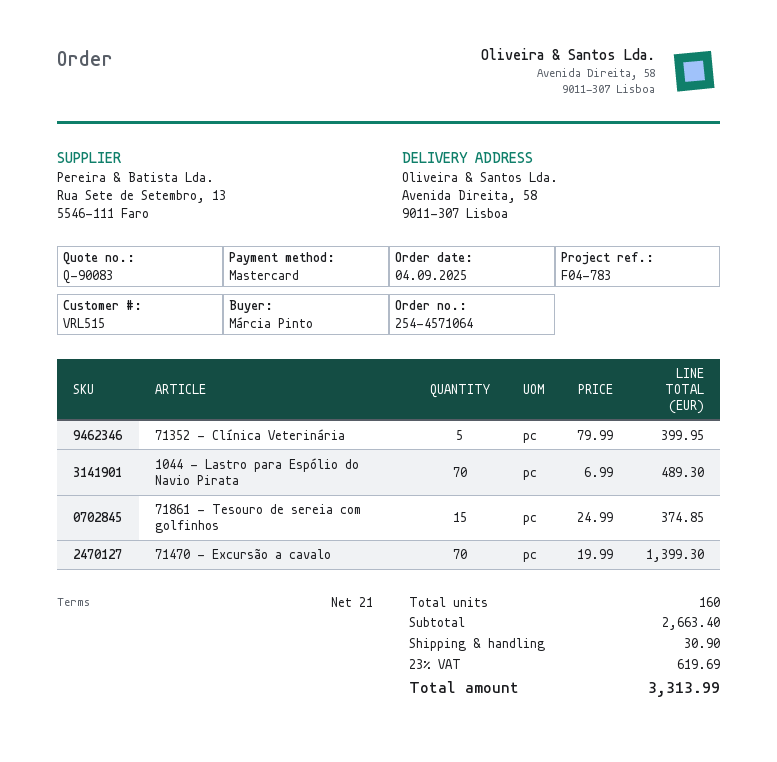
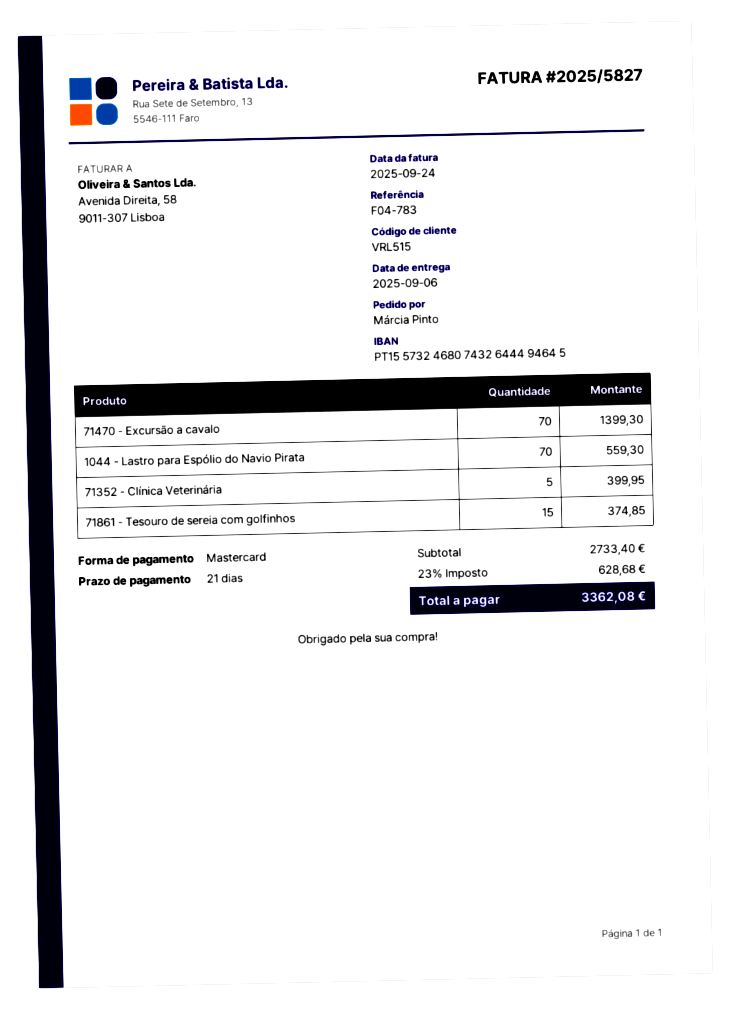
1044 - Lastro para Espólio do Navio Pirata: 70 for 489.30 -> 70 for 559.30
subtotal: 2663.40 -> 2733.40
shipping: 30.90 -> none
tax: 23% = 619.69 -> 23% = 628.68
total: 3313.99 -> 3362.08

